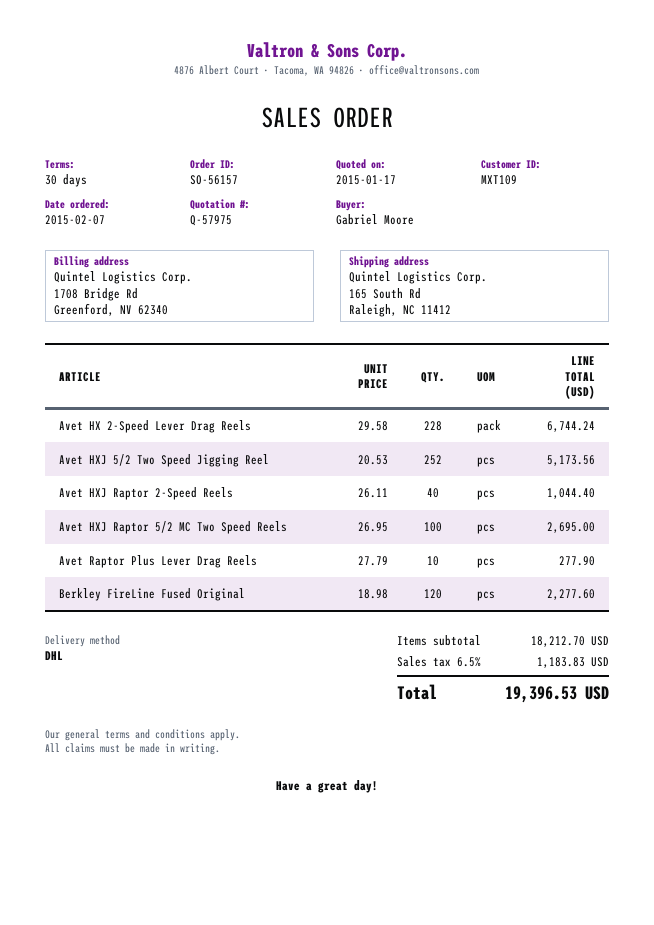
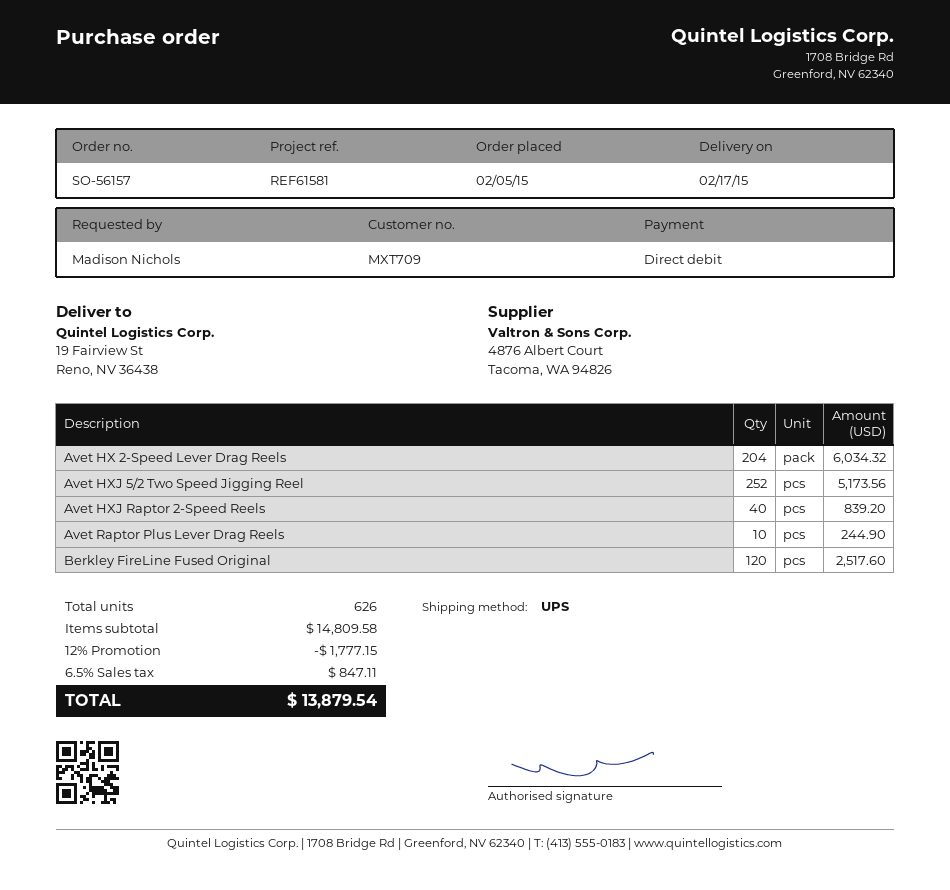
order date: 2015-02-07 -> 2015-02-05
customer number: MXT109 -> MXT709
ordered by: Gabriel Moore -> Madison Nichols
shipping method: DHL -> UPS
ship to: 165 South Rd, Raleigh, NC 11412 -> 19 Fairview St, Reno, NV 36438
Avet HX 2-Speed Lever Drag Reels: 228 for 6744.24 -> 204 for 6034.32
Avet HXJ Raptor 2-Speed Reels: 40 for 1044.40 -> 40 for 839.20
Avet HXJ Raptor 5/2 MC Two Speed Reels: 100 for 2695.00 -> none
Avet Raptor Plus Lever Drag Reels: 10 for 277.90 -> 10 for 244.90
Berkley FireLine Fused Original: 120 for 2277.60 -> 120 for 2517.60
subtotal: 18212.70 -> 14809.58
discount: none -> 12% = 1777.15
tax: 6.5% = 1183.83 -> 6.5% = 847.11
total: 19396.53 -> 13879.54

